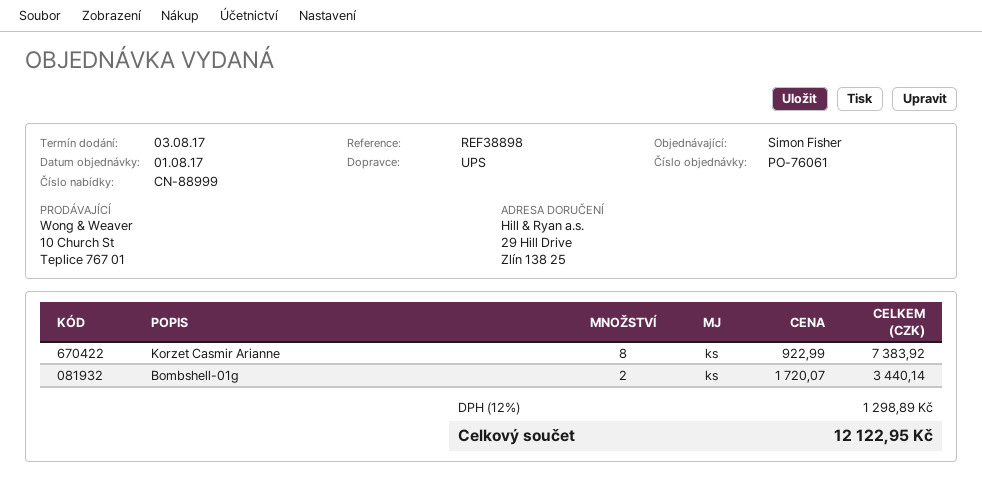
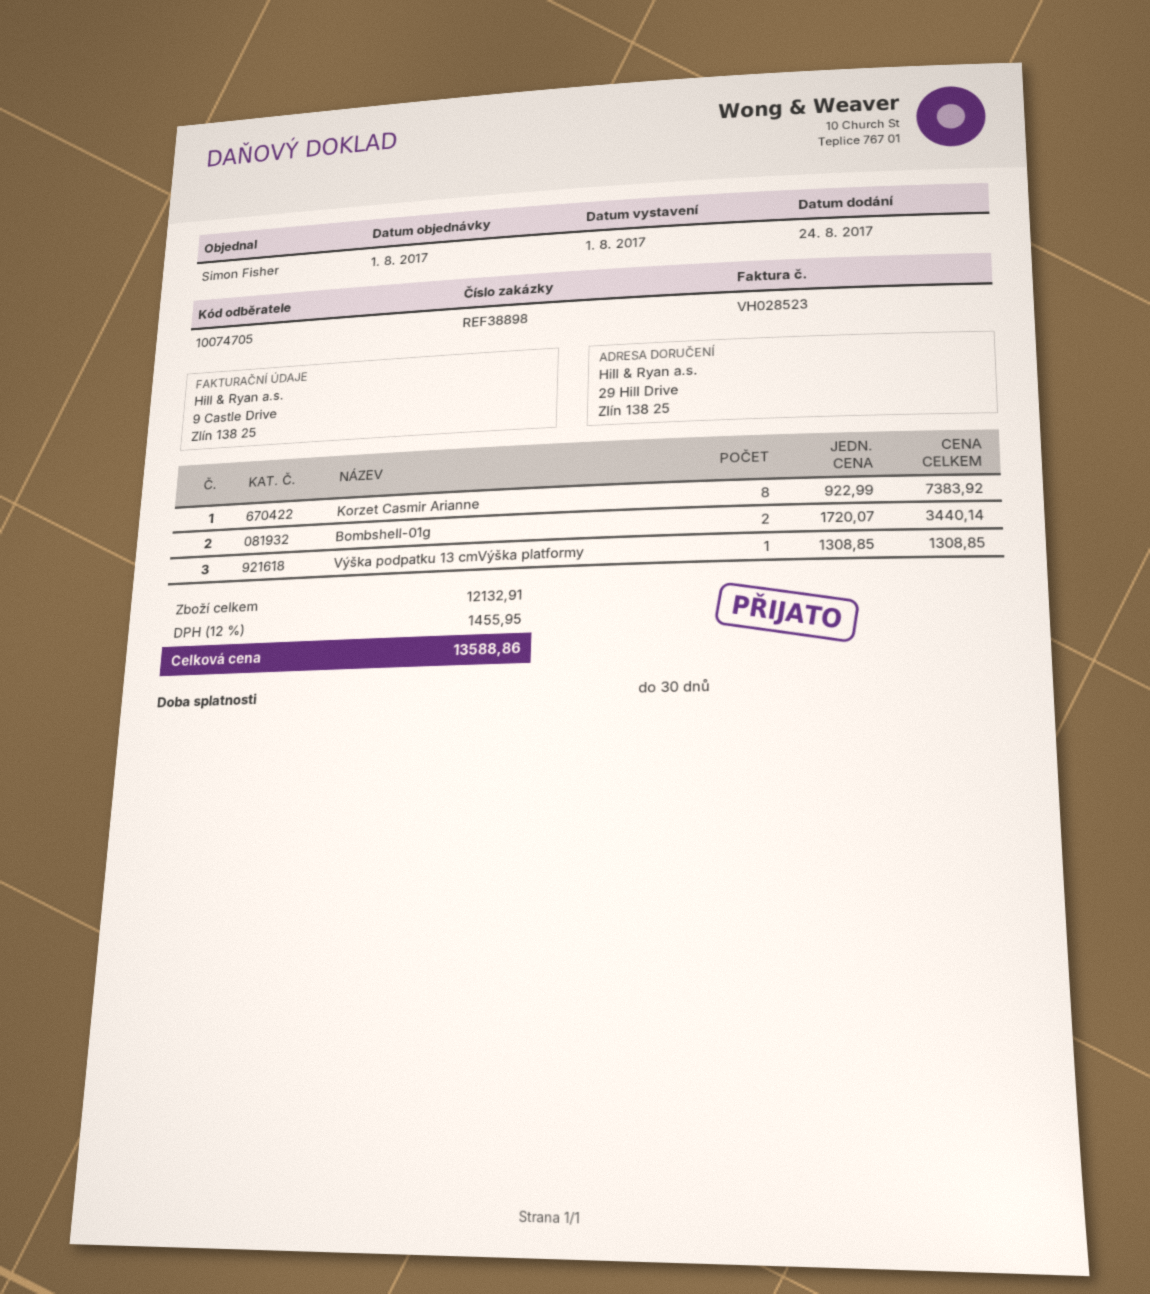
delivery date: 2017-08-03 -> 2017-08-24
Výška podpatku 13 cmVýška platformy: none -> 1 x 1308.85 = 1308.85
tax: 12% = 1298.89 -> 12% = 1455.95
total: 12122.95 -> 13588.86

